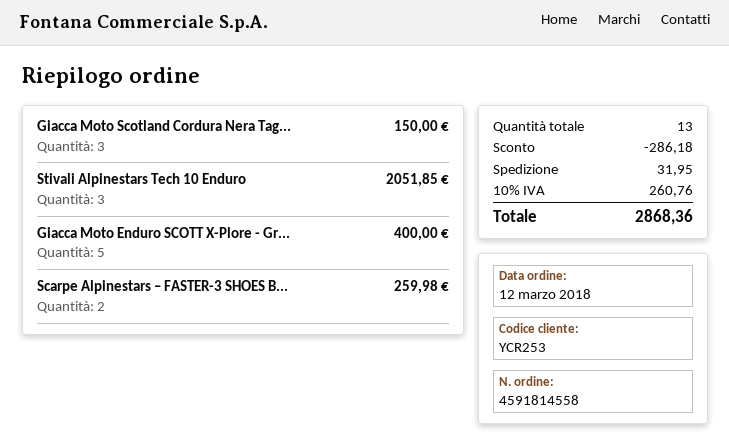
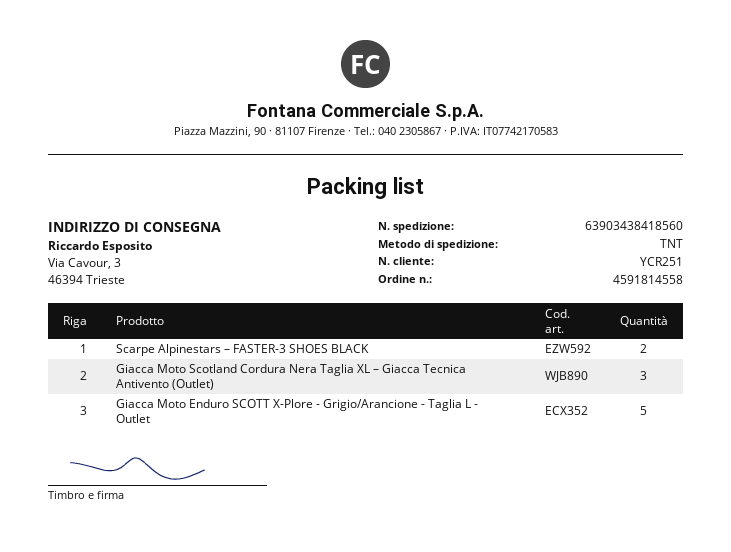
customer number: YCR253 -> YCR251
Stivali Alpinestars Tech 10 Enduro: 3 -> none

